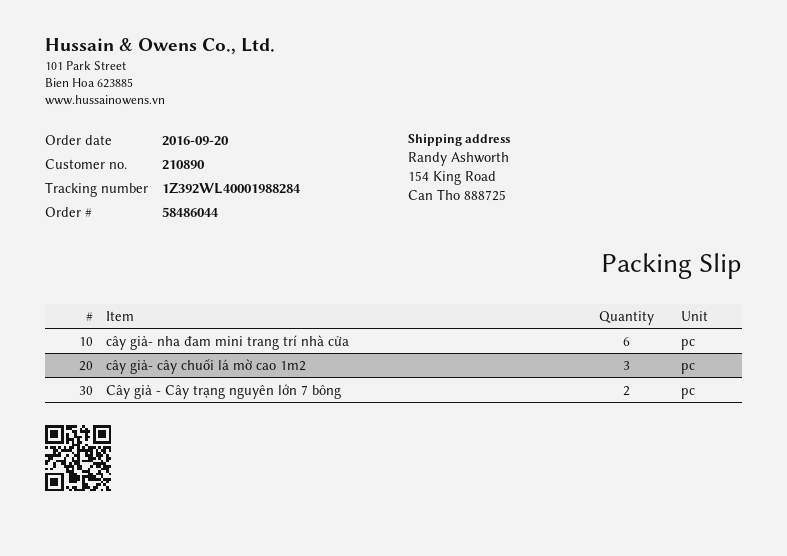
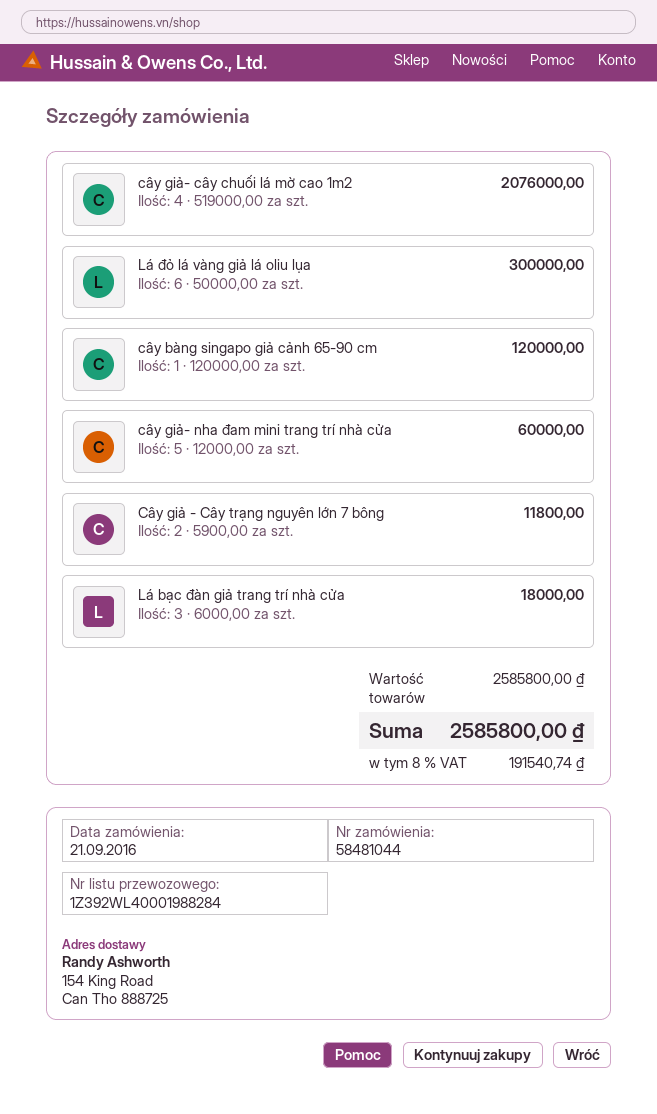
order number: 58486044 -> 58481044
order date: 2016-09-20 -> 2016-09-21
cây giả- nha đam mini trang trí nhà cửa: 6 -> 5
cây giả- cây chuối lá mờ cao 1m2: 3 -> 4
Lá đỏ lá vàng giả lá oliu lụa: none -> 6
cây bàng singapo giả cảnh 65-90 cm: none -> 1
Lá bạc đàn giả trang trí nhà cửa: none -> 3

